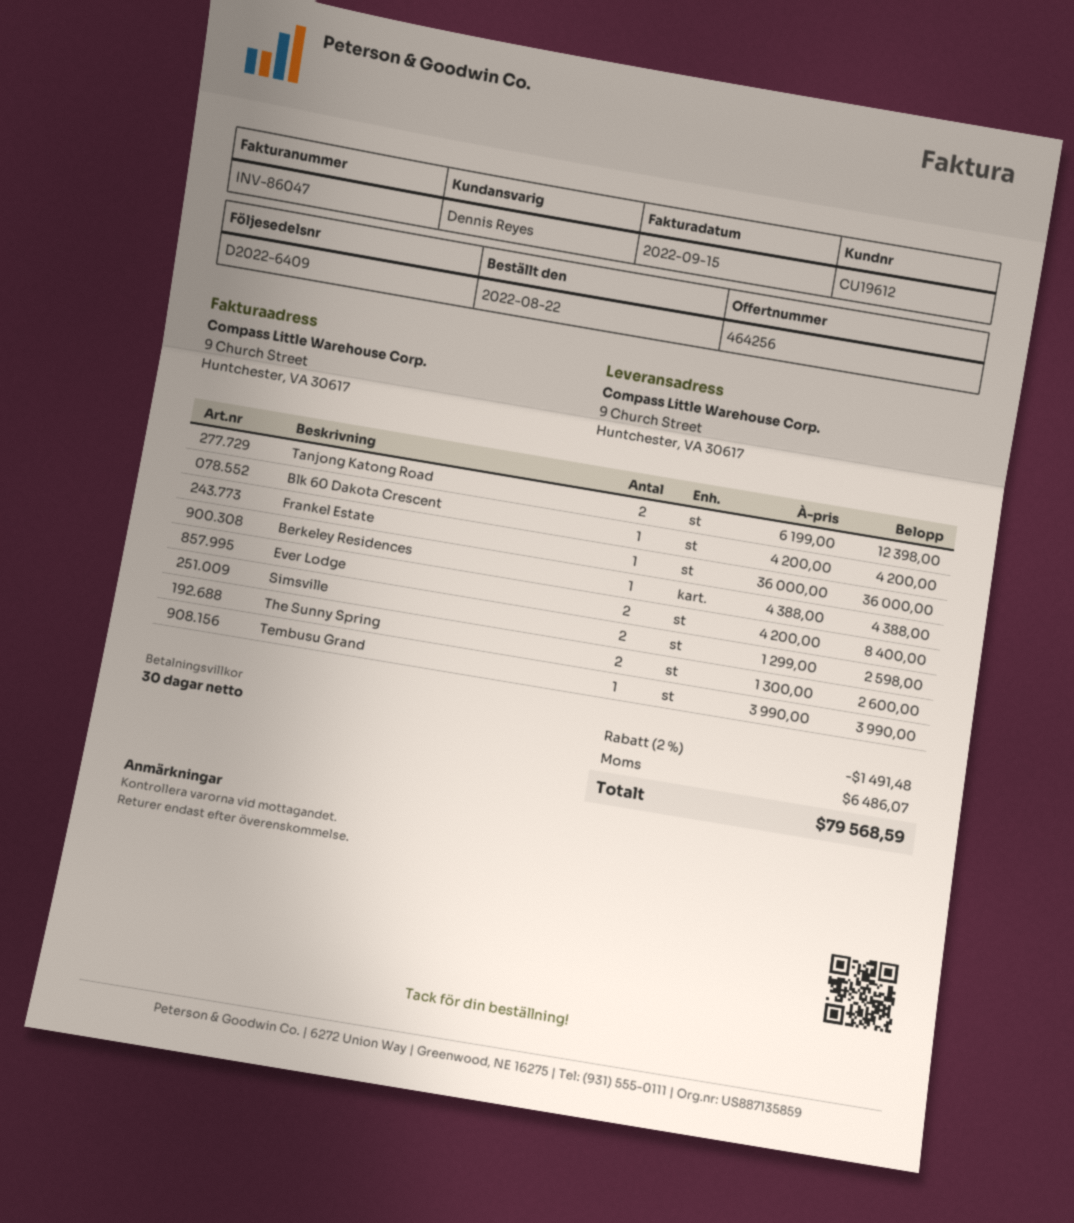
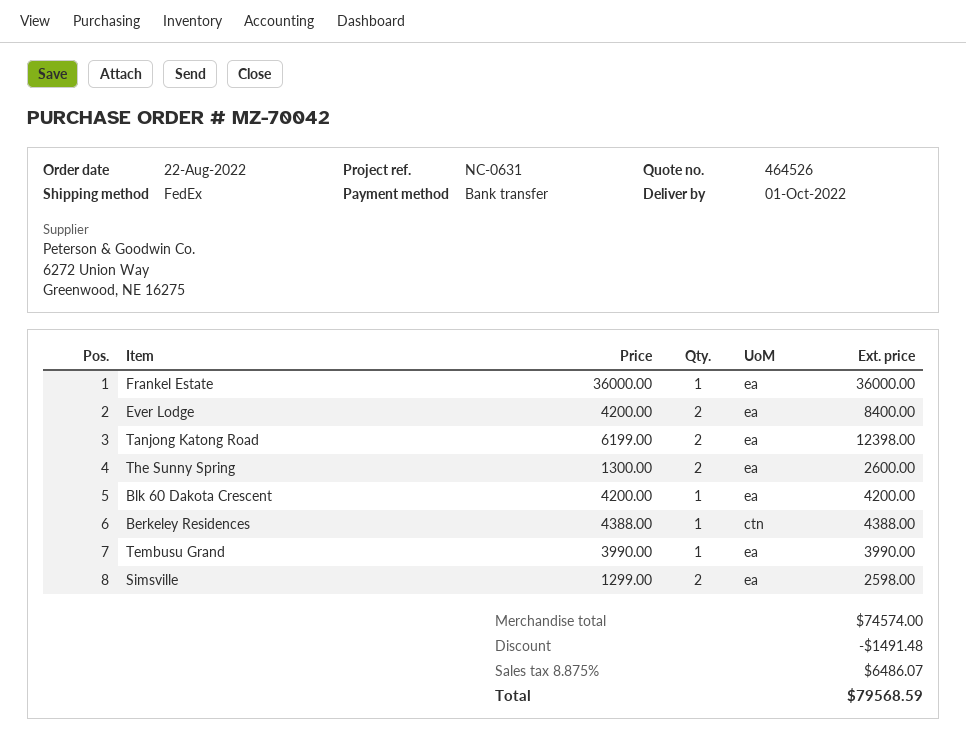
quote number: 464256 -> 464526

